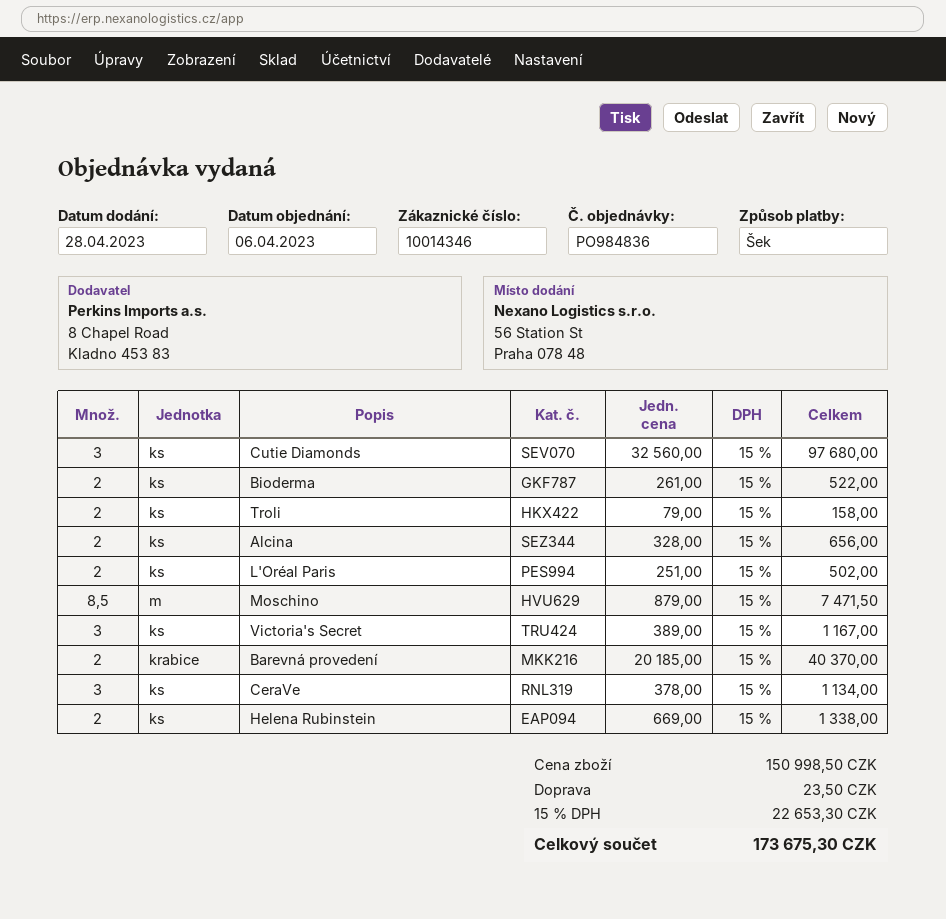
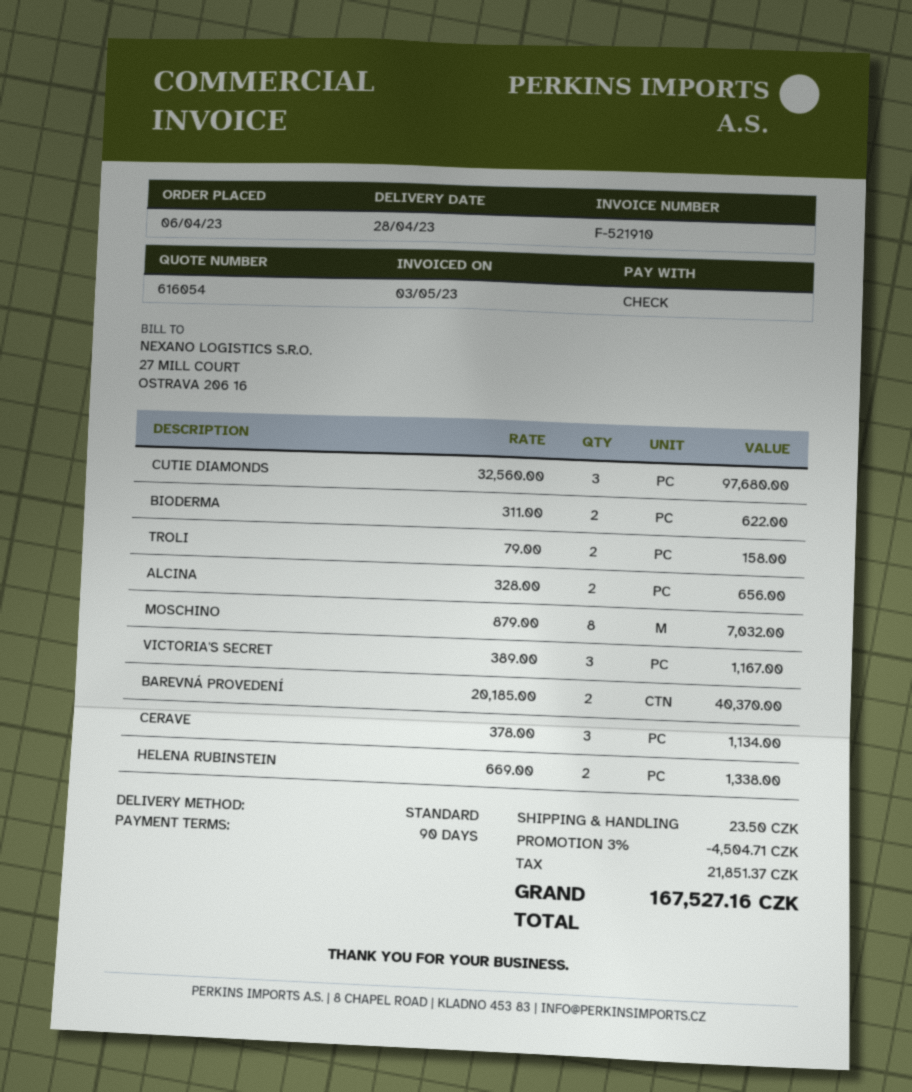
Bioderma: 2 x 261.00 = 522.00 -> 2 x 311.00 = 622.00
L'Oréal Paris: 2 x 251.00 = 502.00 -> none
Moschino: 8.5 x 879.00 = 7471.50 -> 8 x 879.00 = 7032.00
discount: none -> 3% = 4504.71
tax: 22653.30 -> 21851.37
total: 173675.30 -> 167527.16

